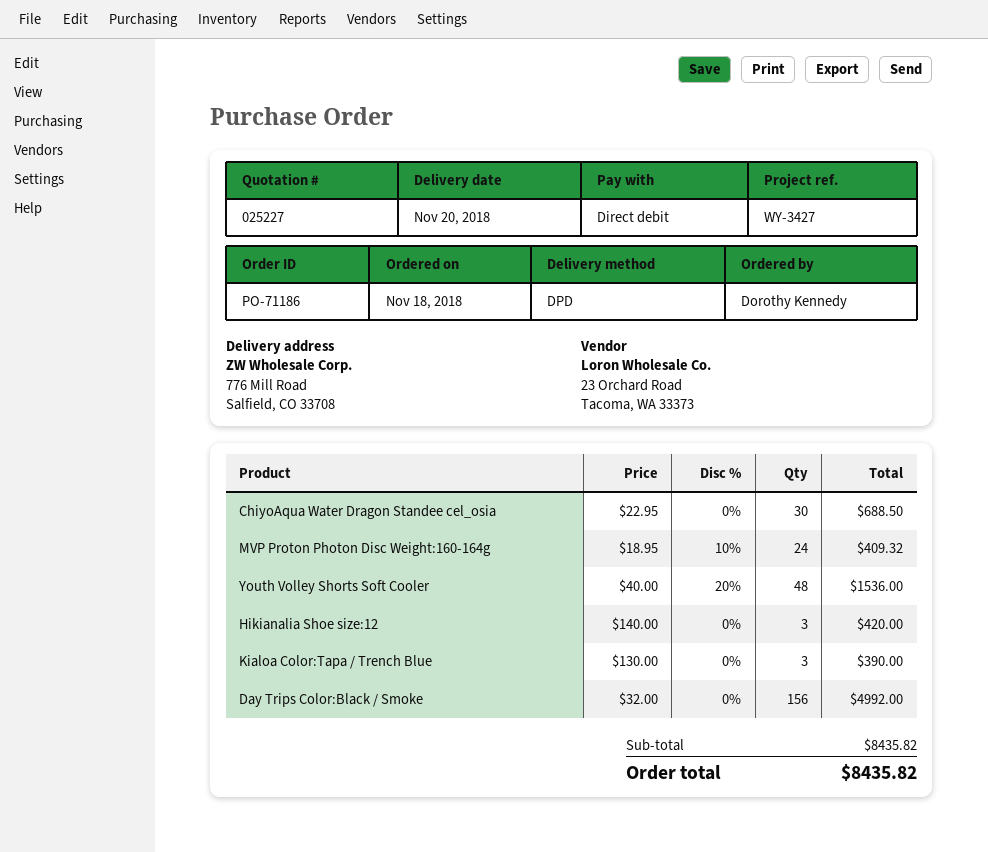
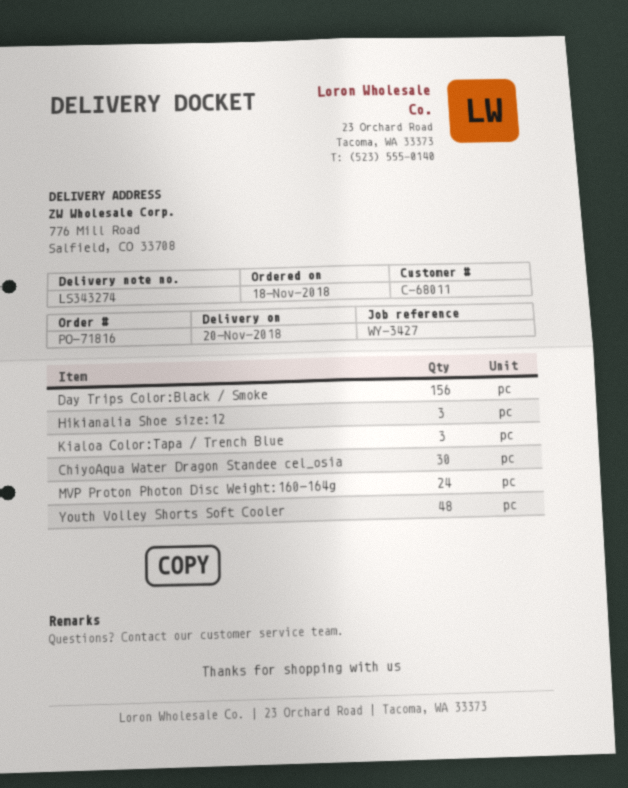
order number: PO-71186 -> PO-71816

